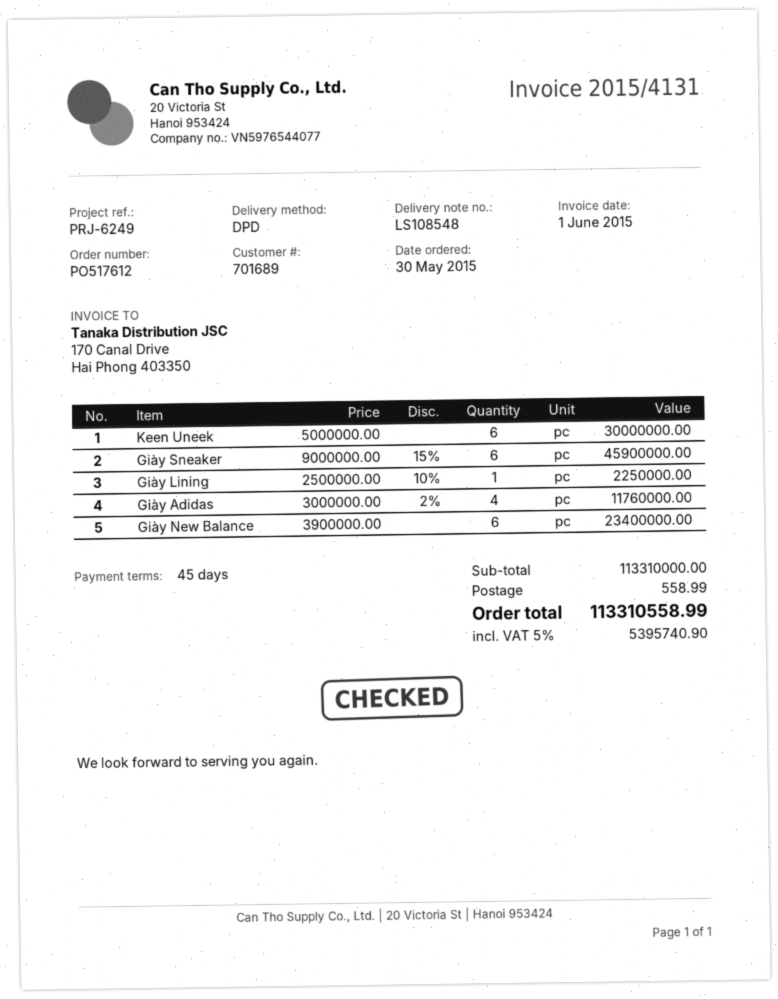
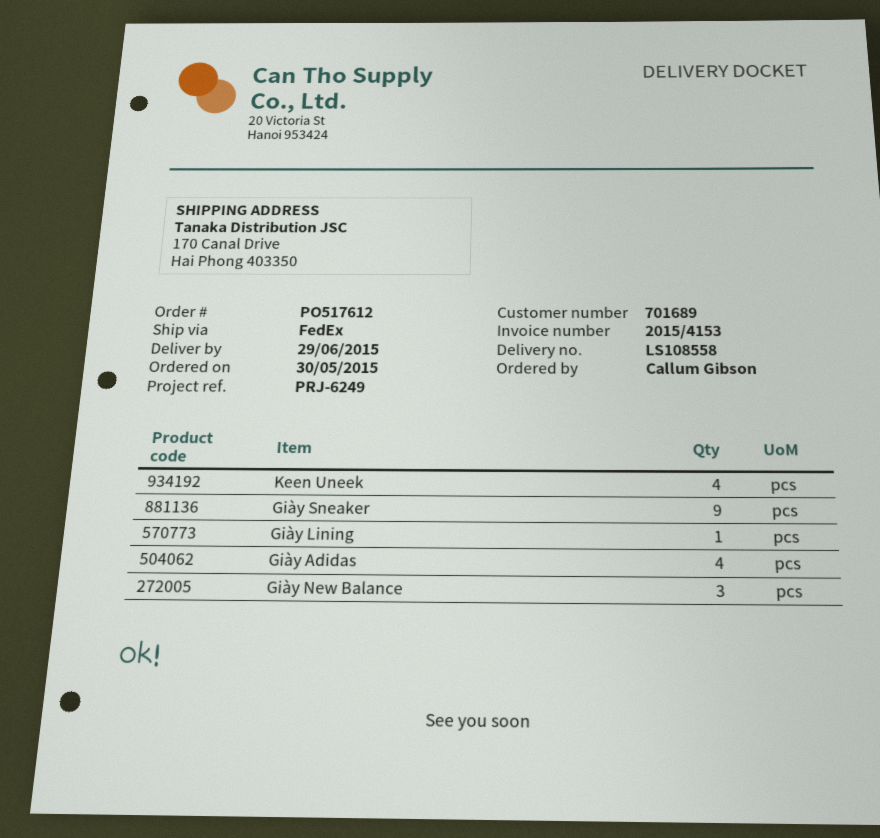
delivery note number: LS108548 -> LS108558
invoice number: 2015/4131 -> 2015/4153
shipping method: DPD -> FedEx
Keen Uneek: 6 -> 4
Giày Sneaker: 6 -> 9
Giày New Balance: 6 -> 3

